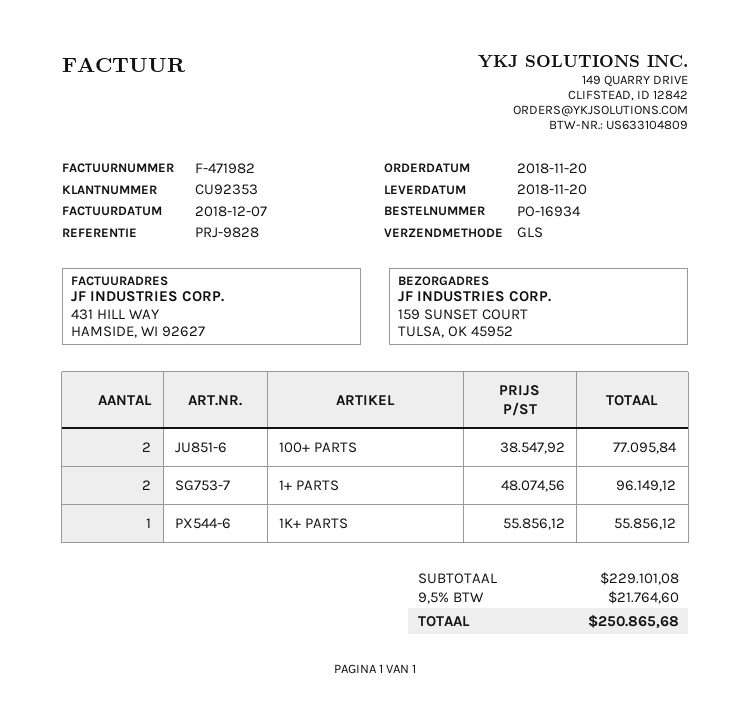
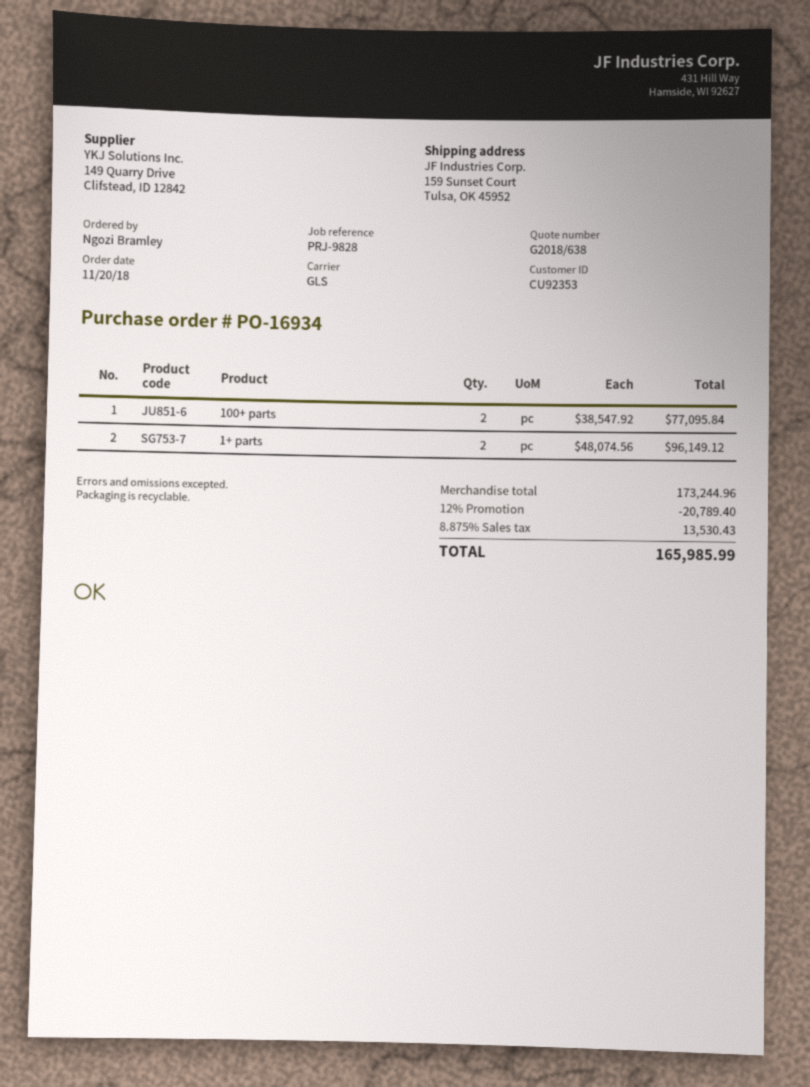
1K+ PARTS: 1 x 55856.12 = 55856.12 -> none
subtotal: 229101.08 -> 173244.96
discount: none -> 12% = 20789.40
tax: 9.5% = 21764.60 -> 8.875% = 13530.43
total: 250865.68 -> 165985.99

